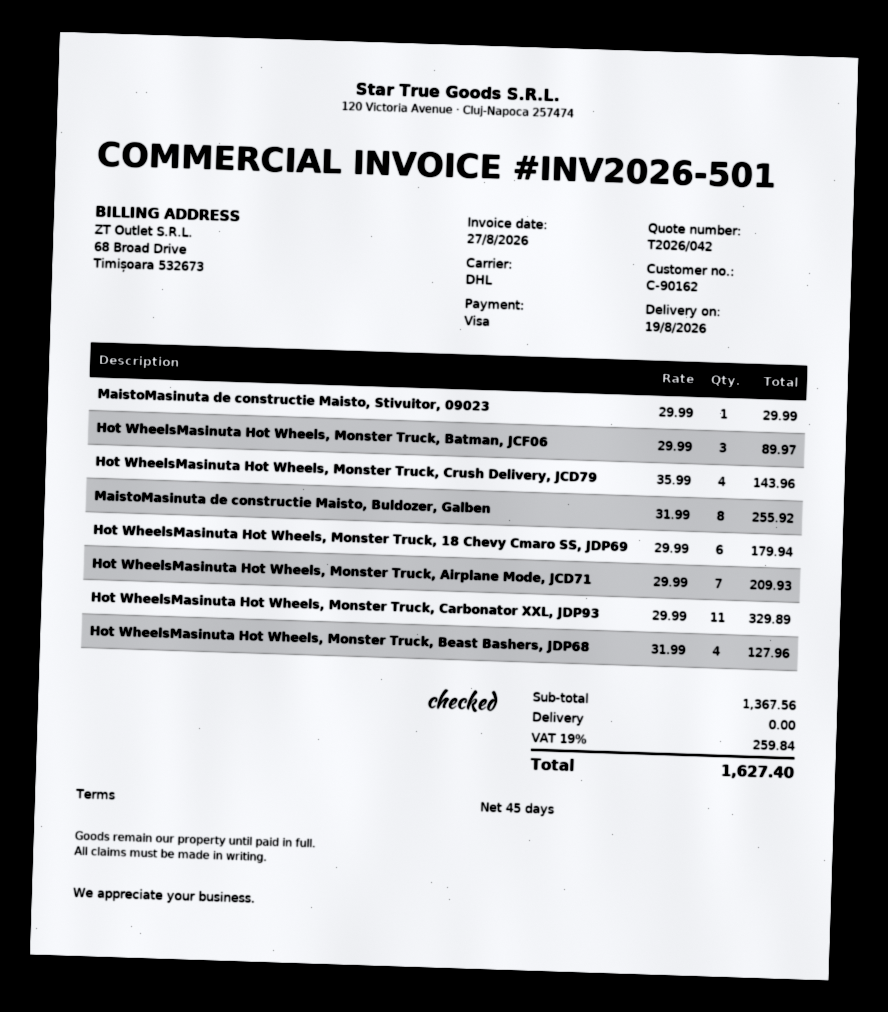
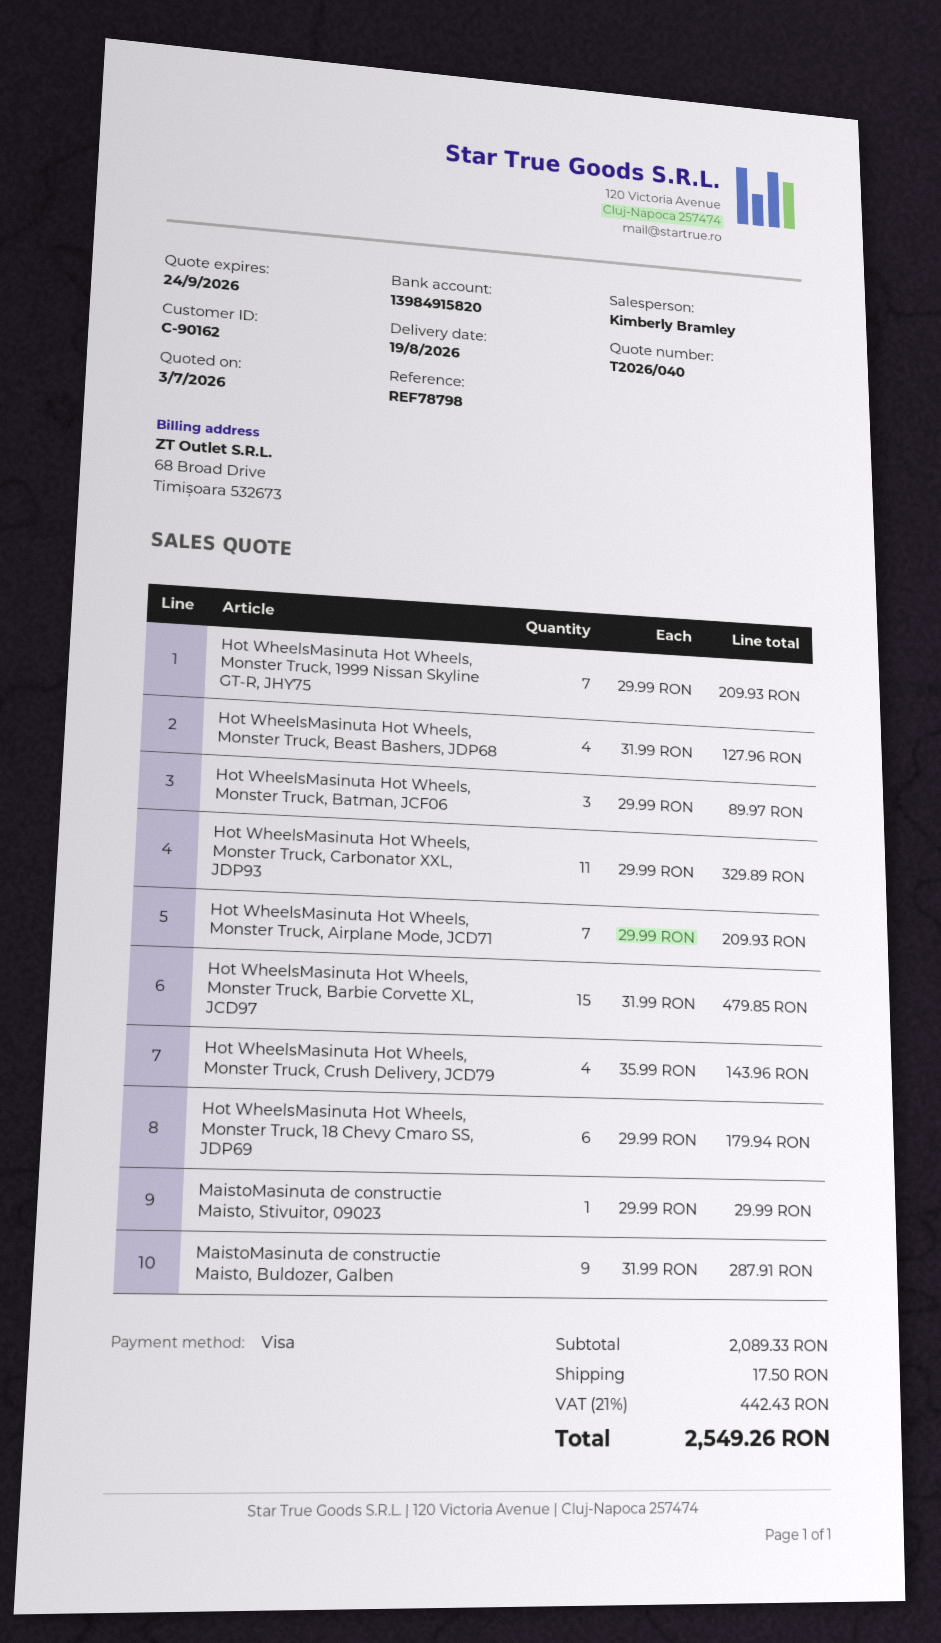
quote number: T2026/042 -> T2026/040
MaistoMasinuta de constructie Maisto, Buldozer, Galben: 8 x 31.99 = 255.92 -> 9 x 31.99 = 287.91
Hot WheelsMasinuta Hot Wheels, Monster Truck, 1999 Nissan Skyline GT-R, JHY75: none -> 7 x 29.99 = 209.93
Hot WheelsMasinuta Hot Wheels, Monster Truck, Barbie Corvette XL, JCD97: none -> 15 x 31.99 = 479.85
subtotal: 1367.56 -> 2089.33
shipping: 0.00 -> 17.50
tax: 19% = 259.84 -> 21% = 442.43
total: 1627.40 -> 2549.26

